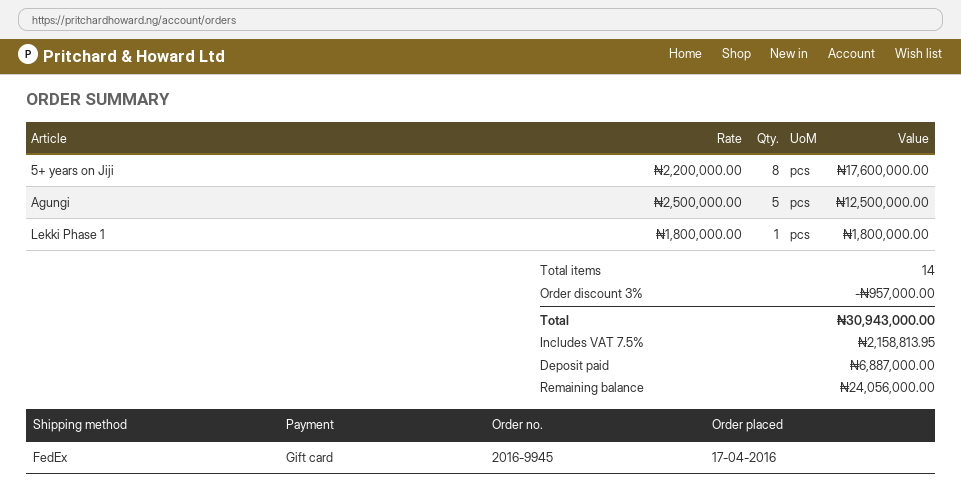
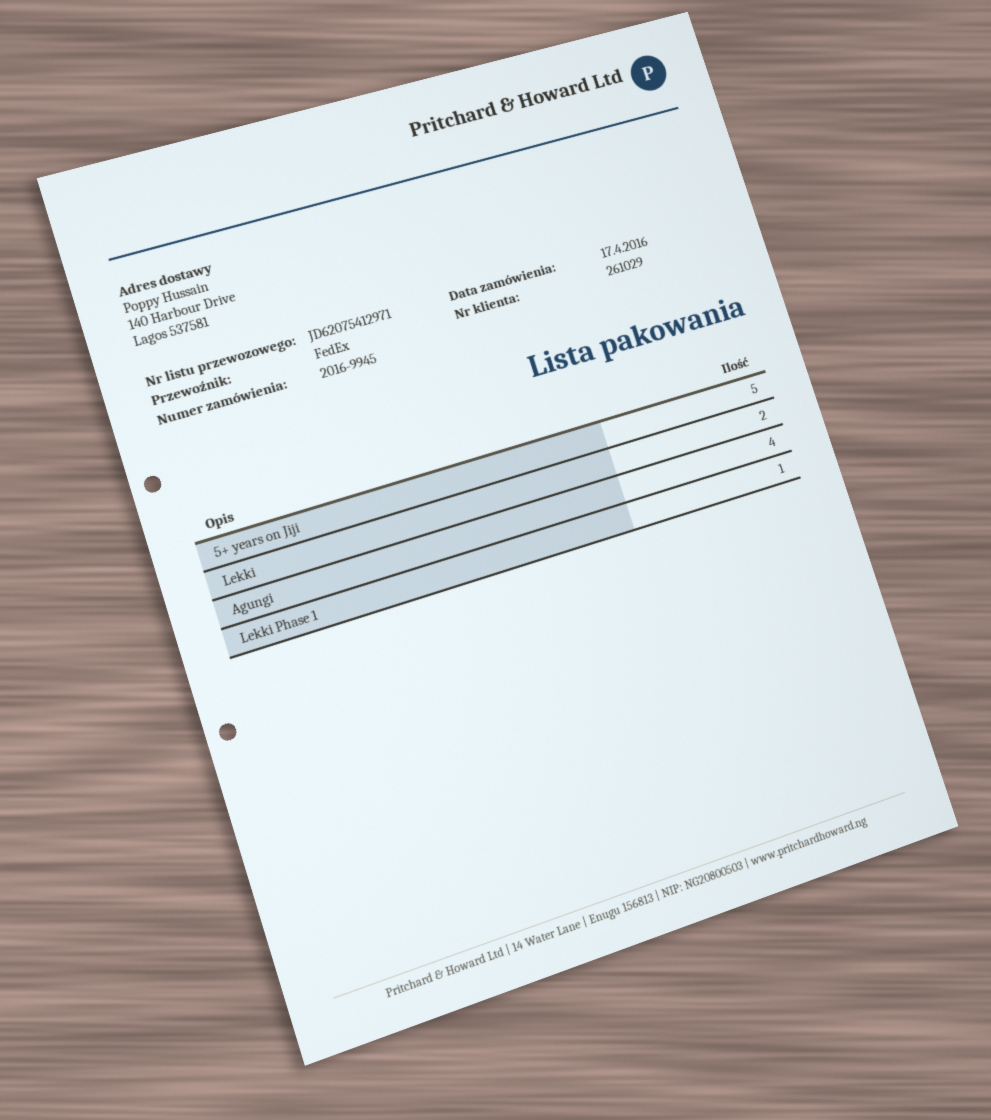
5+ years on Jiji: 8 -> 5
Agungi: 5 -> 4
Lekki: none -> 2

